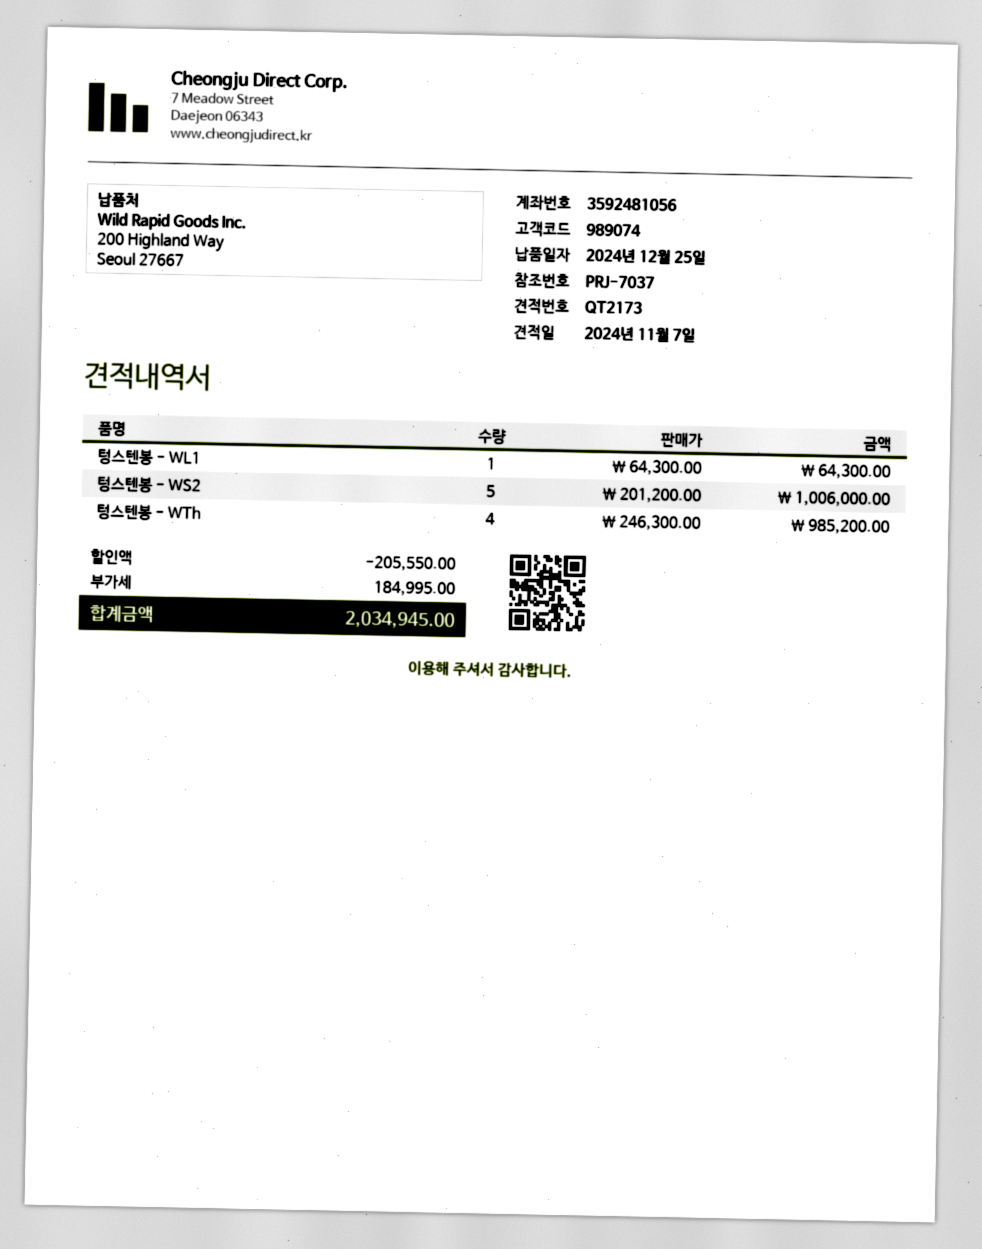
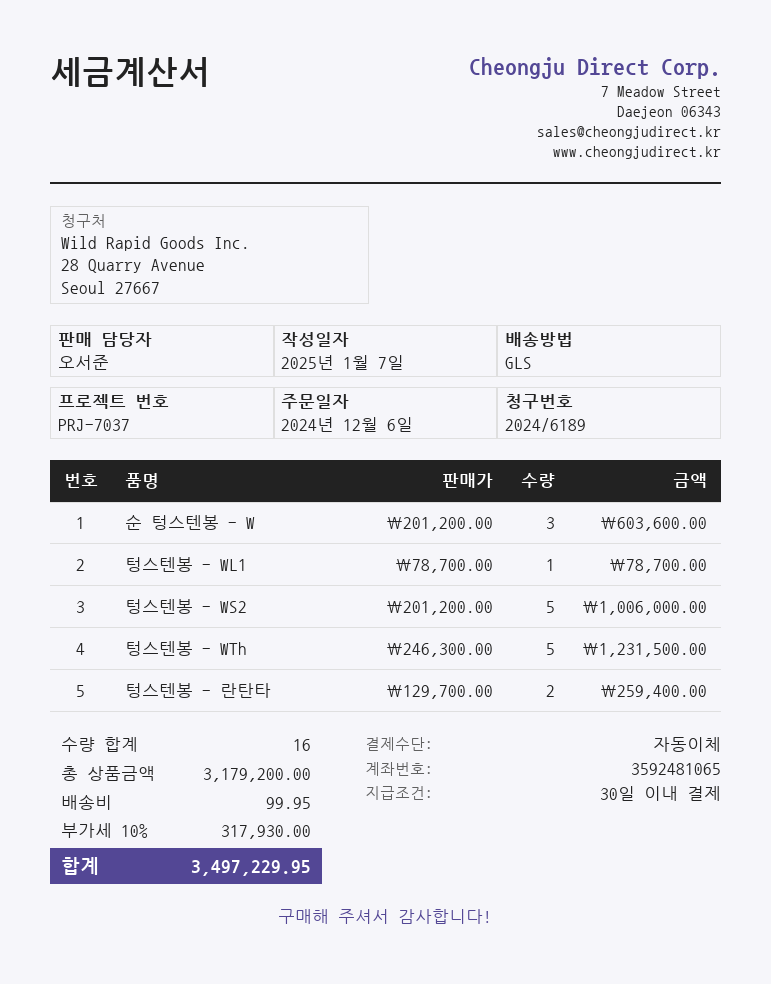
bank account: 3592481056 -> 3592481065
텅스텐봉 - WL1: 1 x 64300.00 = 64300.00 -> 1 x 78700.00 = 78700.00
텅스텐봉 - WTh: 4 x 246300.00 = 985200.00 -> 5 x 246300.00 = 1231500.00
순 텅스텐봉 - W: none -> 3 x 201200.00 = 603600.00
텅스텐봉 - 란탄타: none -> 2 x 129700.00 = 259400.00
discount: 205550.00 -> none
shipping: none -> 99.95
tax: 184995.00 -> 317930.00
total: 2034945.00 -> 3497229.95

